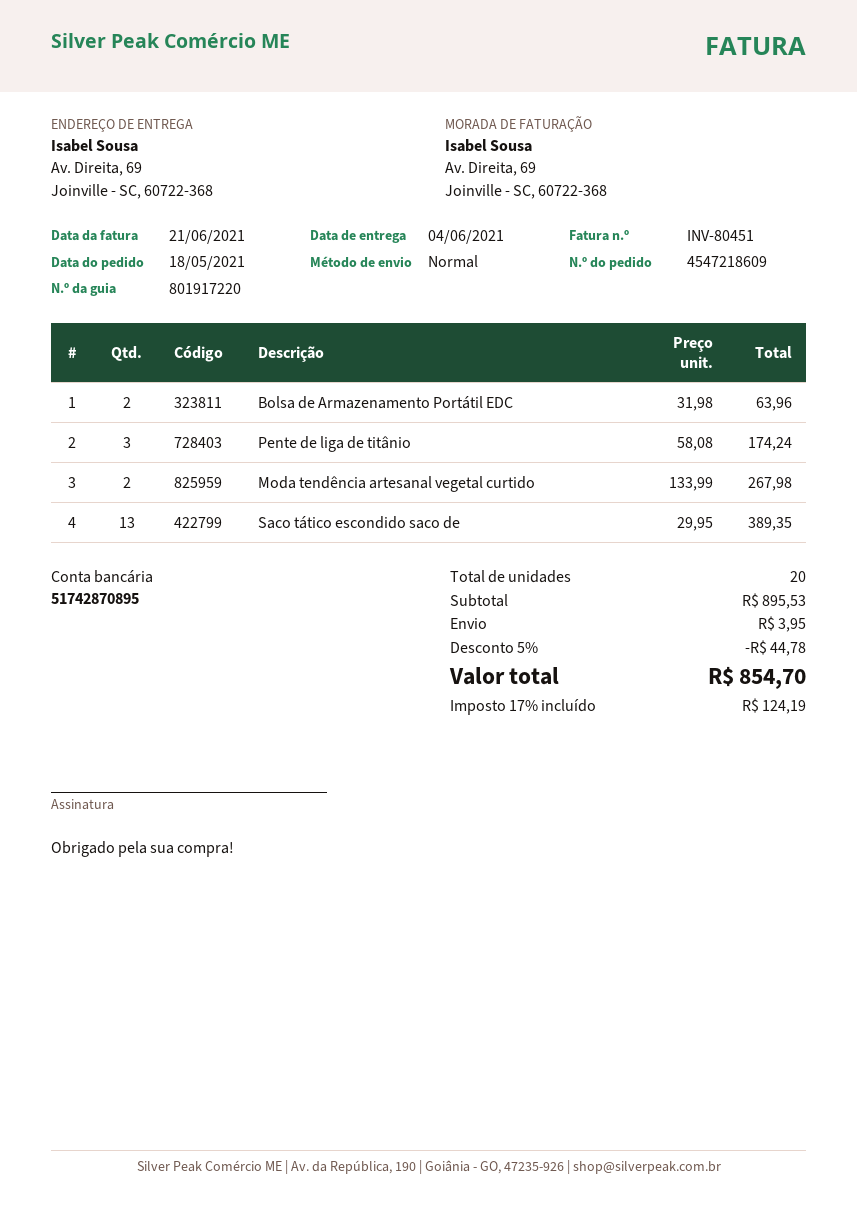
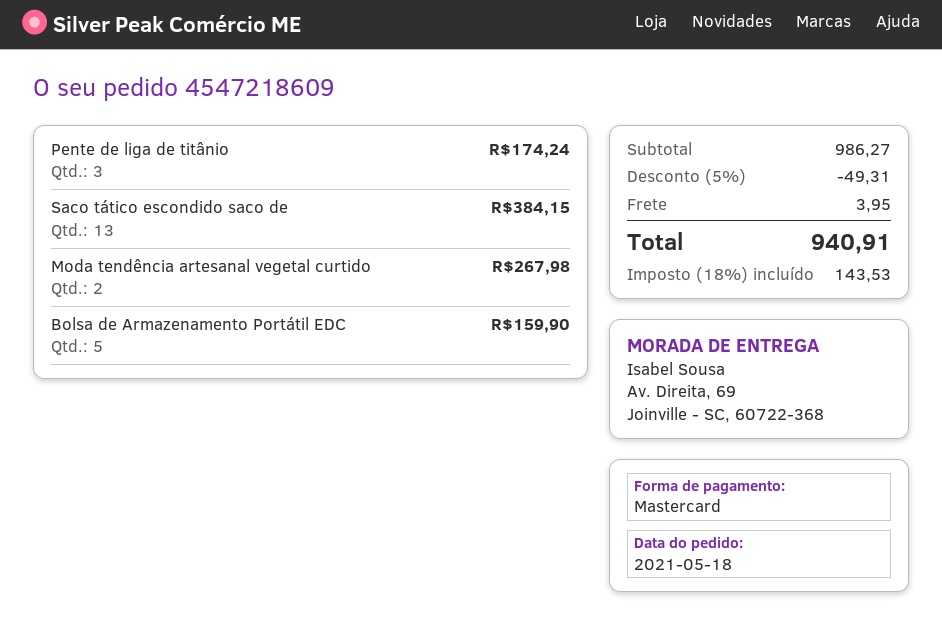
Bolsa de Armazenamento Portátil EDC: 2 for 63.96 -> 5 for 159.90
Saco tático escondido saco de: 13 for 389.35 -> 13 for 384.15
subtotal: 895.53 -> 986.27
discount: 5% = 44.78 -> 5% = 49.31
tax: 17% = 124.19 -> 18% = 143.53
total: 854.70 -> 940.91

